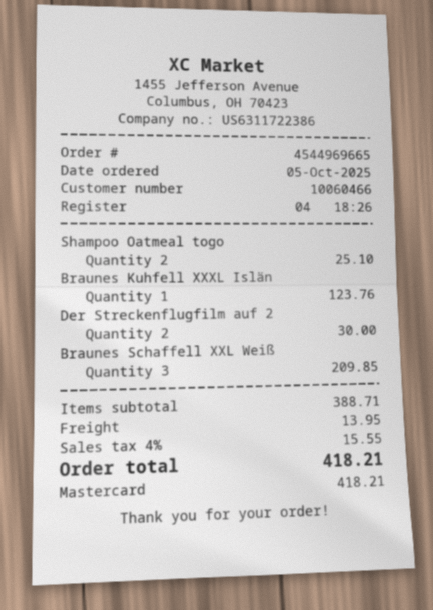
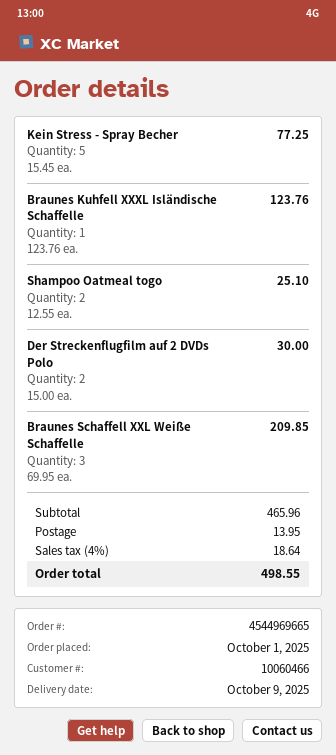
order date: 2025-10-05 -> 2025-10-01
Kein Stress - Spray Becher: none -> 5 for 77.25
subtotal: 388.71 -> 465.96
tax: 4% = 15.55 -> 4% = 18.64
total: 418.21 -> 498.55

